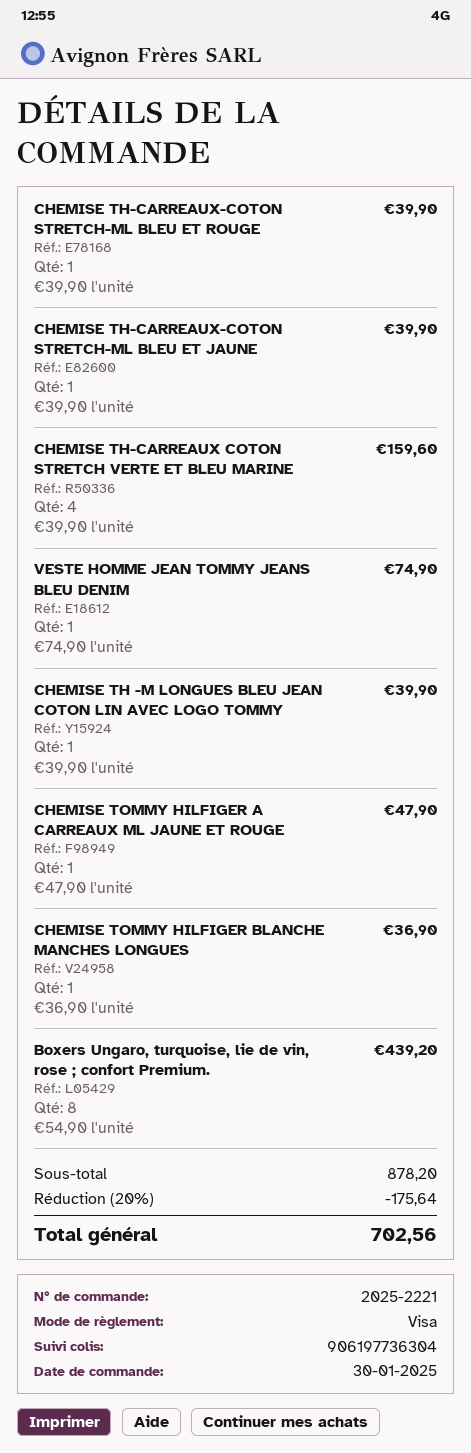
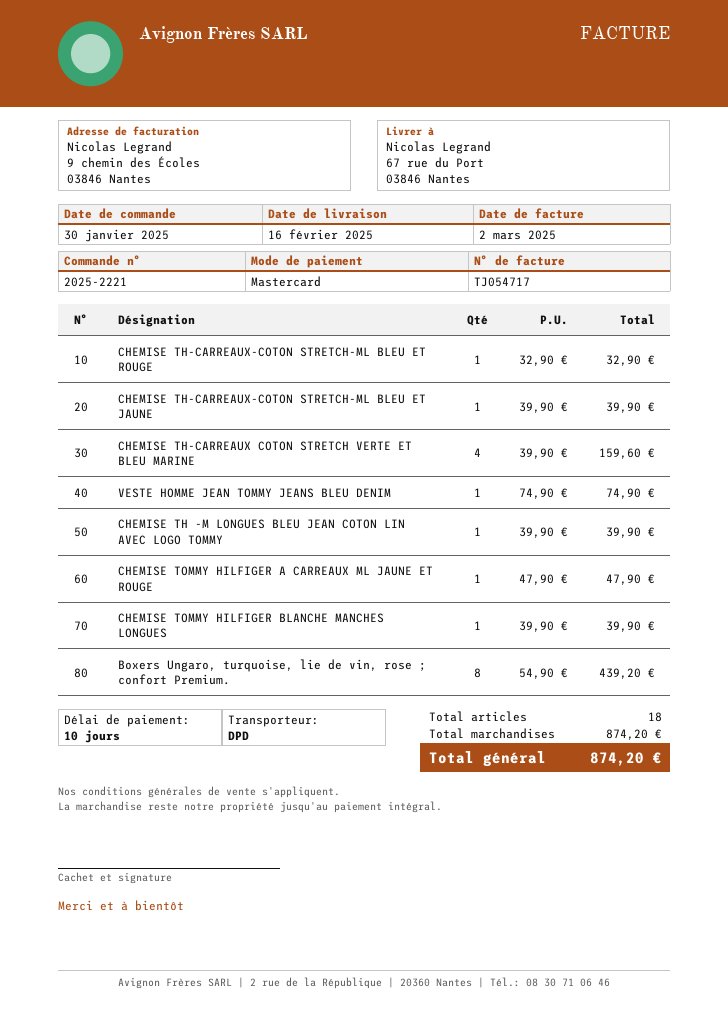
payment method: Visa -> Mastercard
CHEMISE TH-CARREAUX-COTON STRETCH-ML BLEU ET ROUGE: 1 x 39.90 = 39.90 -> 1 x 32.90 = 32.90
CHEMISE TOMMY HILFIGER BLANCHE MANCHES LONGUES: 1 x 36.90 = 36.90 -> 1 x 39.90 = 39.90
subtotal: 878.20 -> 874.20
discount: 20% = 175.64 -> none
total: 702.56 -> 874.20

